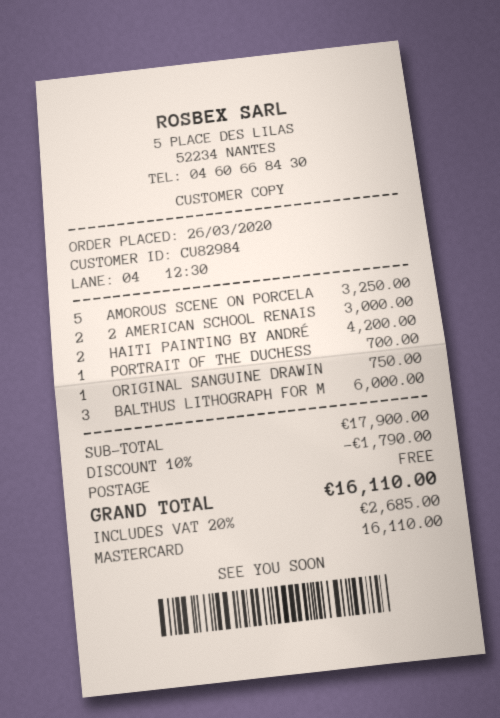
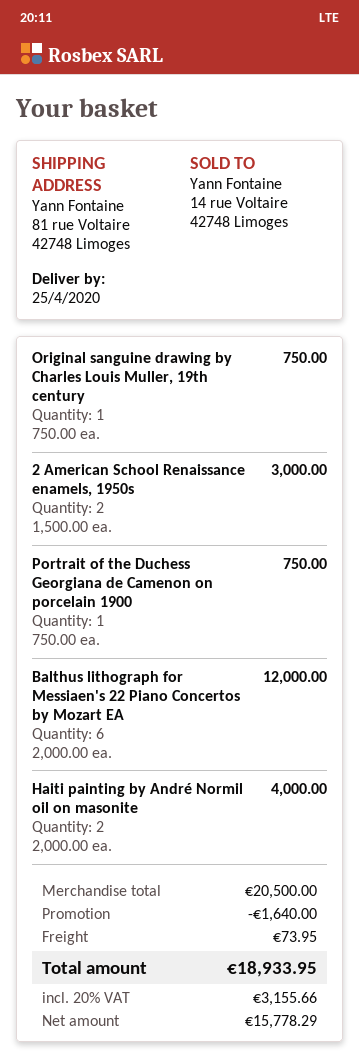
AMOROUS SCENE ON PORCELA: 5 for 3250.00 -> none
HAITI PAINTING BY ANDRÉ: 2 for 4200.00 -> 2 for 4000.00
PORTRAIT OF THE DUCHESS: 1 for 700.00 -> 1 for 750.00
BALTHUS LITHOGRAPH FOR M: 3 for 6000.00 -> 6 for 12000.00
subtotal: 17900.00 -> 20500.00
discount: 1790.00 -> 1640.00
shipping: 0.00 -> 73.95
tax: 20% = 2685.00 -> 20% = 3155.66
total: 16110.00 -> 18933.95

